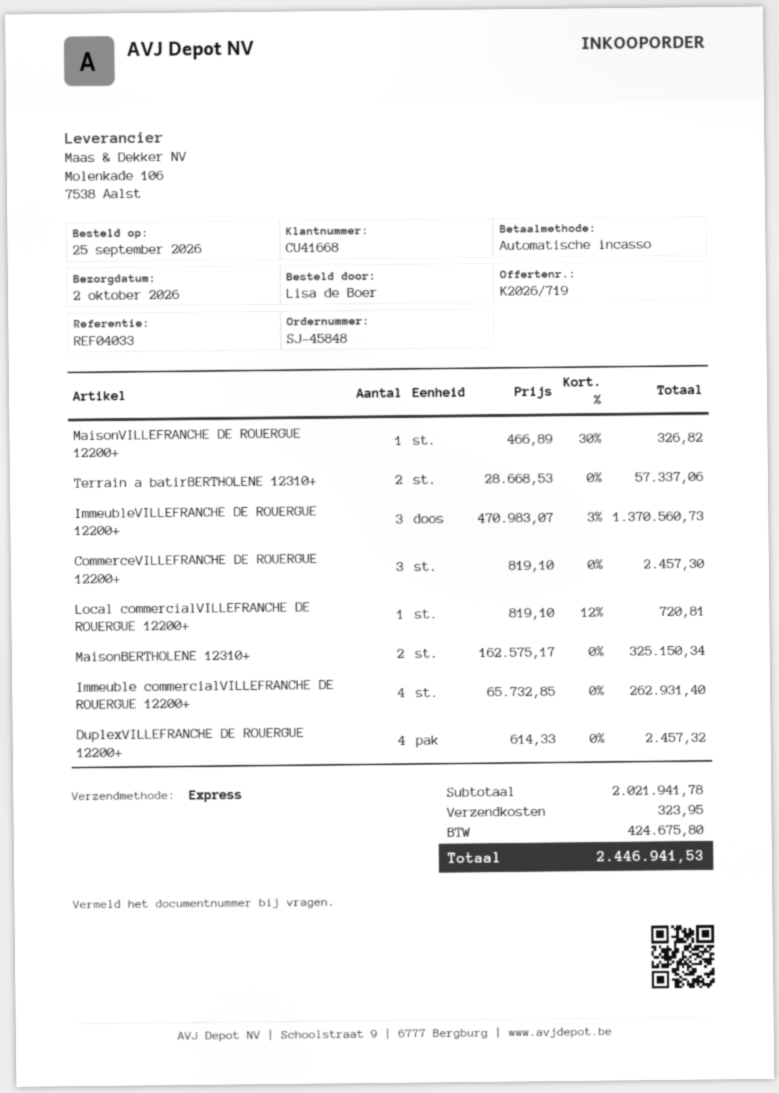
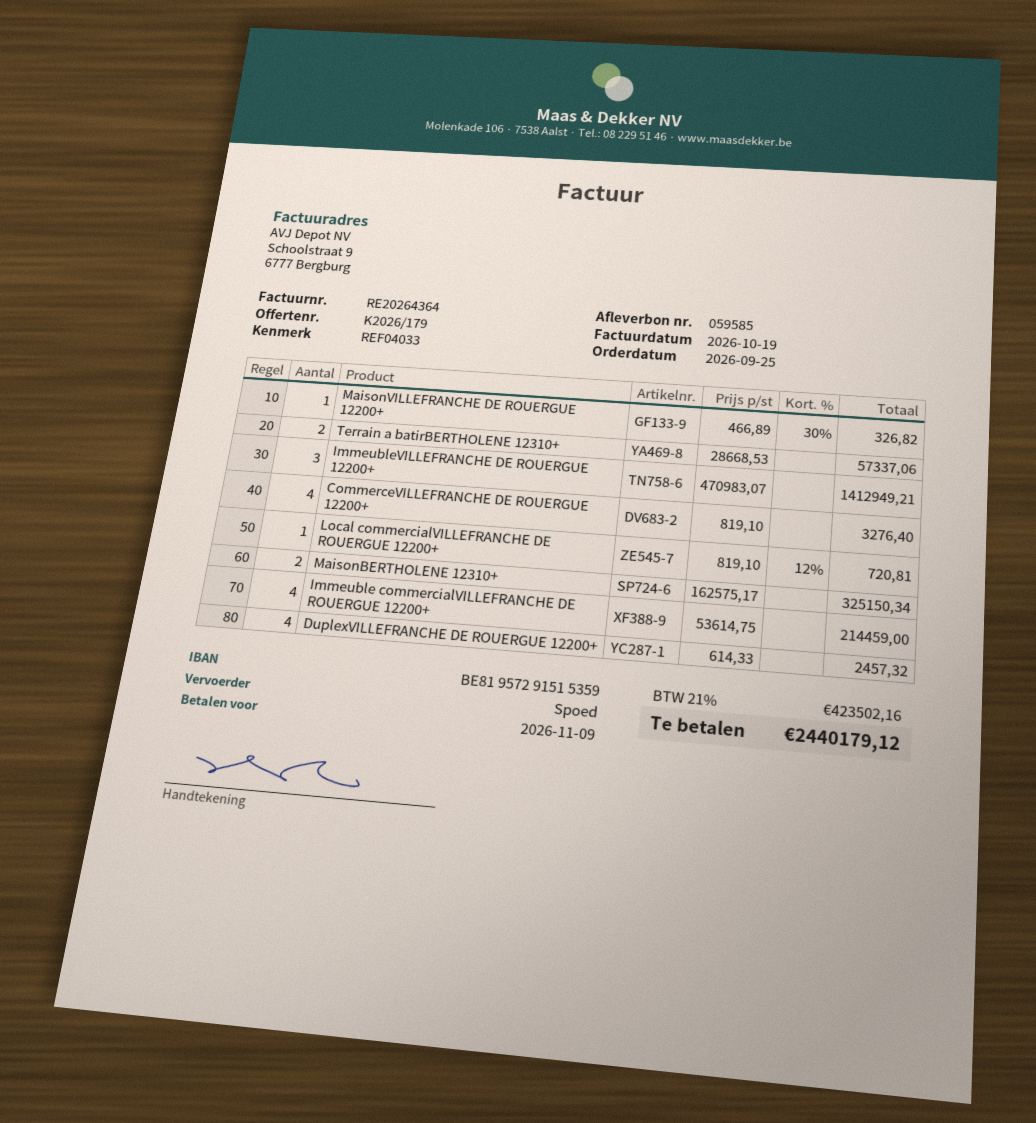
quote number: K2026/719 -> K2026/179
ImmeubleVILLEFRANCHE DE ROUERGUE 12200+: 3 x 470983.07 - 3% = 1370560.73 -> 3 x 470983.07 = 1412949.21
CommerceVILLEFRANCHE DE ROUERGUE 12200+: 3 x 819.10 = 2457.30 -> 4 x 819.10 = 3276.40
Immeuble commercialVILLEFRANCHE DE ROUERGUE 12200+: 4 x 65732.85 = 262931.40 -> 4 x 53614.75 = 214459.00
shipping: 323.95 -> none
tax: 424675.80 -> 423502.16
total: 2446941.53 -> 2440179.12

